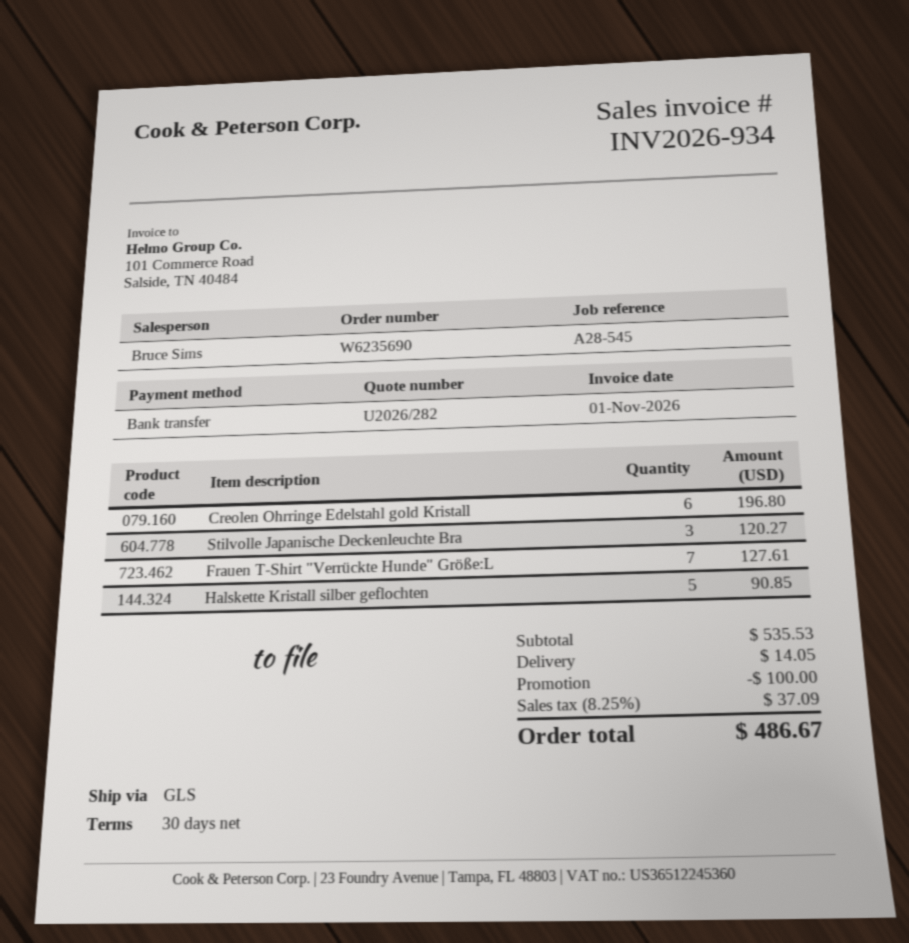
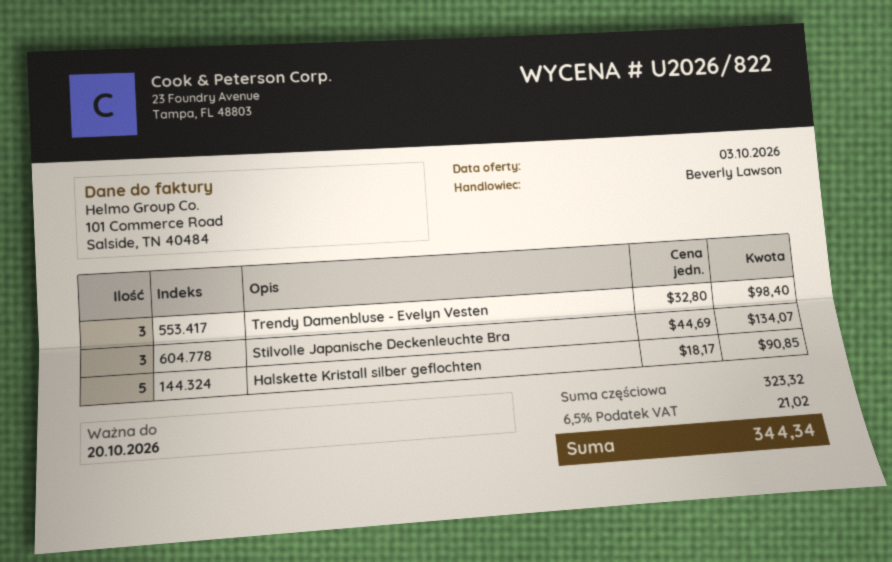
quote number: U2026/282 -> U2026/822
sales rep: Bruce Sims -> Beverly Lawson
Creolen Ohrringe Edelstahl gold Kristall: 6 for 196.80 -> none
Stilvolle Japanische Deckenleuchte Bra: 3 for 120.27 -> 3 for 134.07
Frauen T-Shirt "Verrückte Hunde" Größe:L: 7 for 127.61 -> none
Trendy Damenbluse - Evelyn Vesten: none -> 3 for 98.40
subtotal: 535.53 -> 323.32
discount: 100.00 -> none
shipping: 14.05 -> none
tax: 8.25% = 37.09 -> 6.5% = 21.02
total: 486.67 -> 344.34

